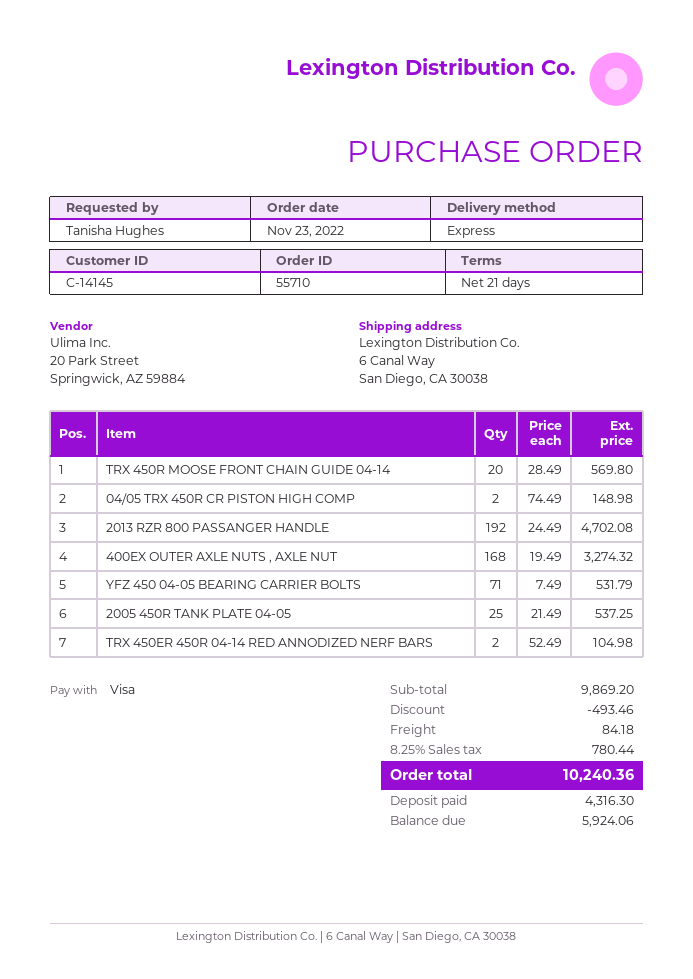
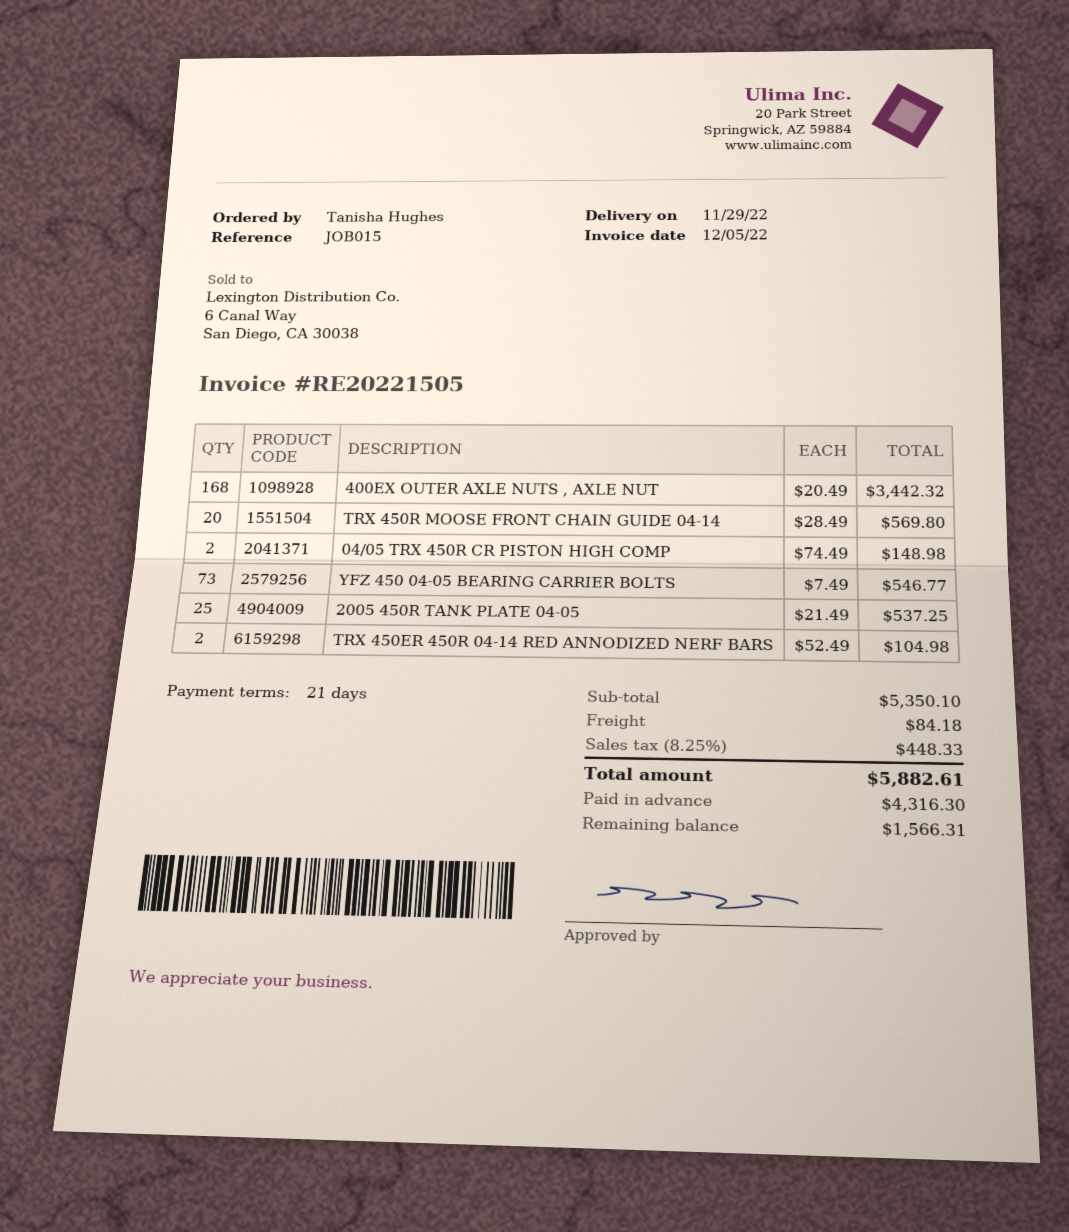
2013 RZR 800 PASSANGER HANDLE: 192 x 24.49 = 4702.08 -> none
400EX OUTER AXLE NUTS , AXLE NUT: 168 x 19.49 = 3274.32 -> 168 x 20.49 = 3442.32
YFZ 450 04-05 BEARING CARRIER BOLTS: 71 x 7.49 = 531.79 -> 73 x 7.49 = 546.77
subtotal: 9869.20 -> 5350.10
discount: 493.46 -> none
tax: 8.25% = 780.44 -> 8.25% = 448.33
total: 10240.36 -> 5882.61
balance: 5924.06 -> 1566.31

